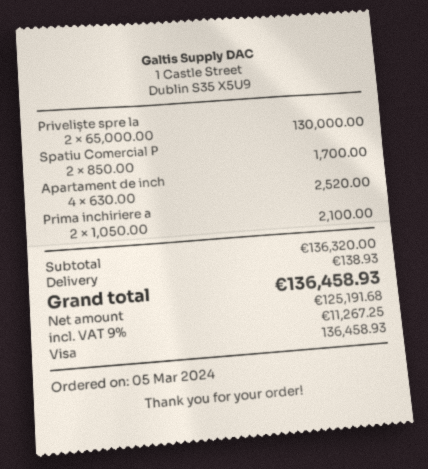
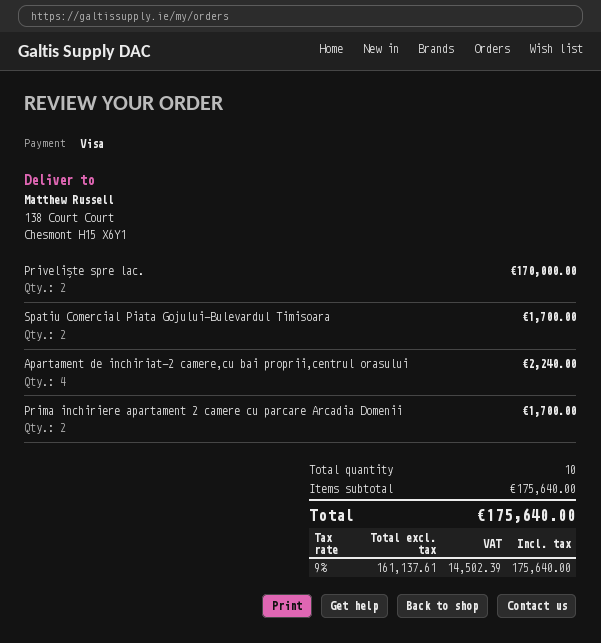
Priveliște spre la: 2 for 130000.00 -> 2 for 170000.00
Apartament de inch: 4 for 2520.00 -> 4 for 2240.00
Prima inchiriere a: 2 for 2100.00 -> 2 for 1700.00
subtotal: 136320.00 -> 175640.00
shipping: 138.93 -> none
net: 125191.68 -> 161137.61
tax: 9% = 11267.25 -> 9% = 14502.39
total: 136458.93 -> 175640.00

